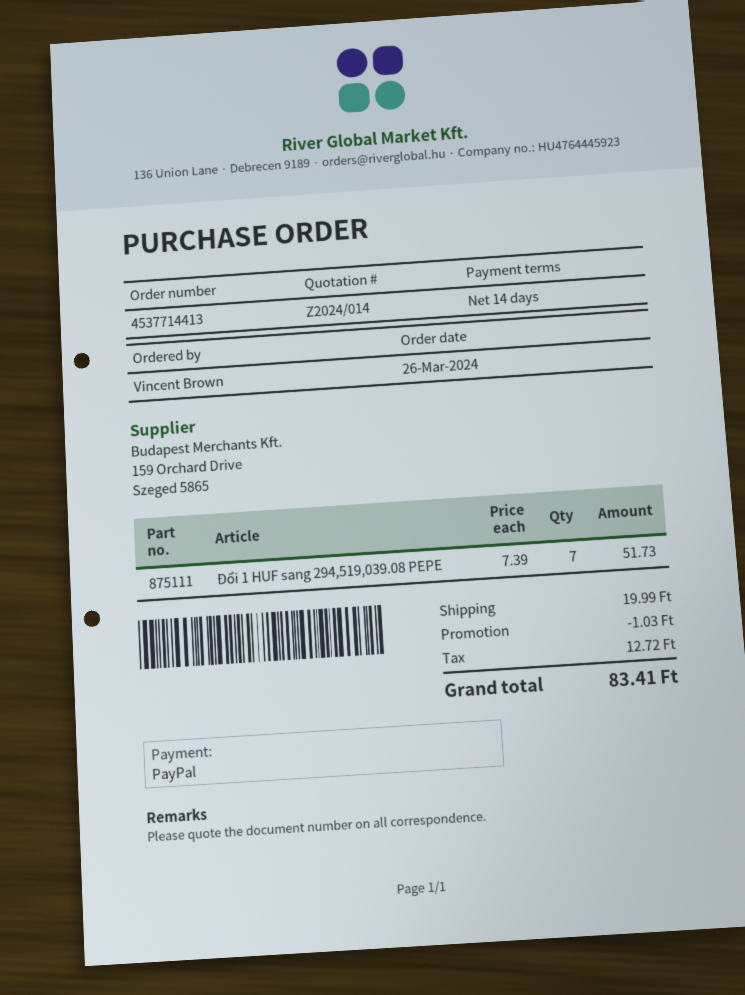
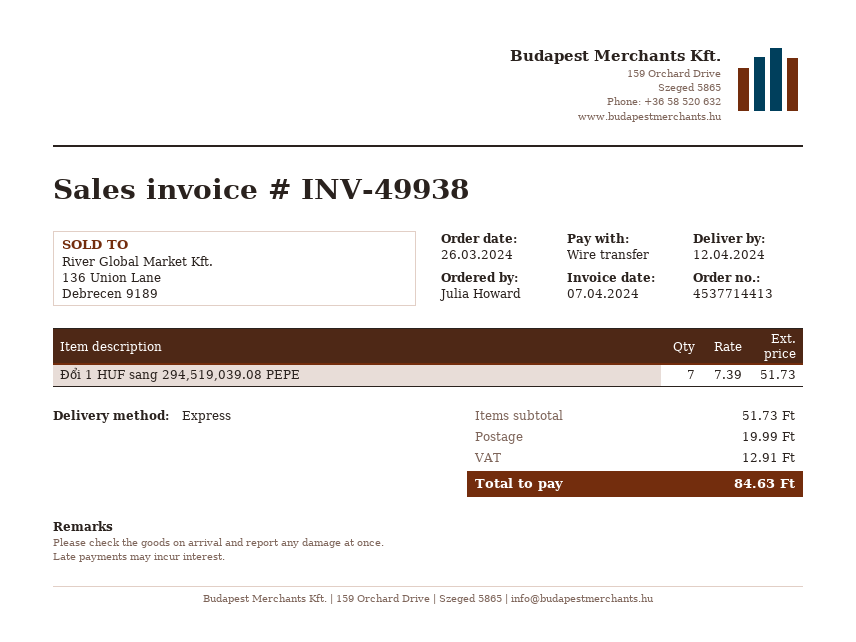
ordered by: Vincent Brown -> Julia Howard
payment method: PayPal -> bank transfer
discount: 1.03 -> none
tax: 12.72 -> 12.91
total: 83.41 -> 84.63

